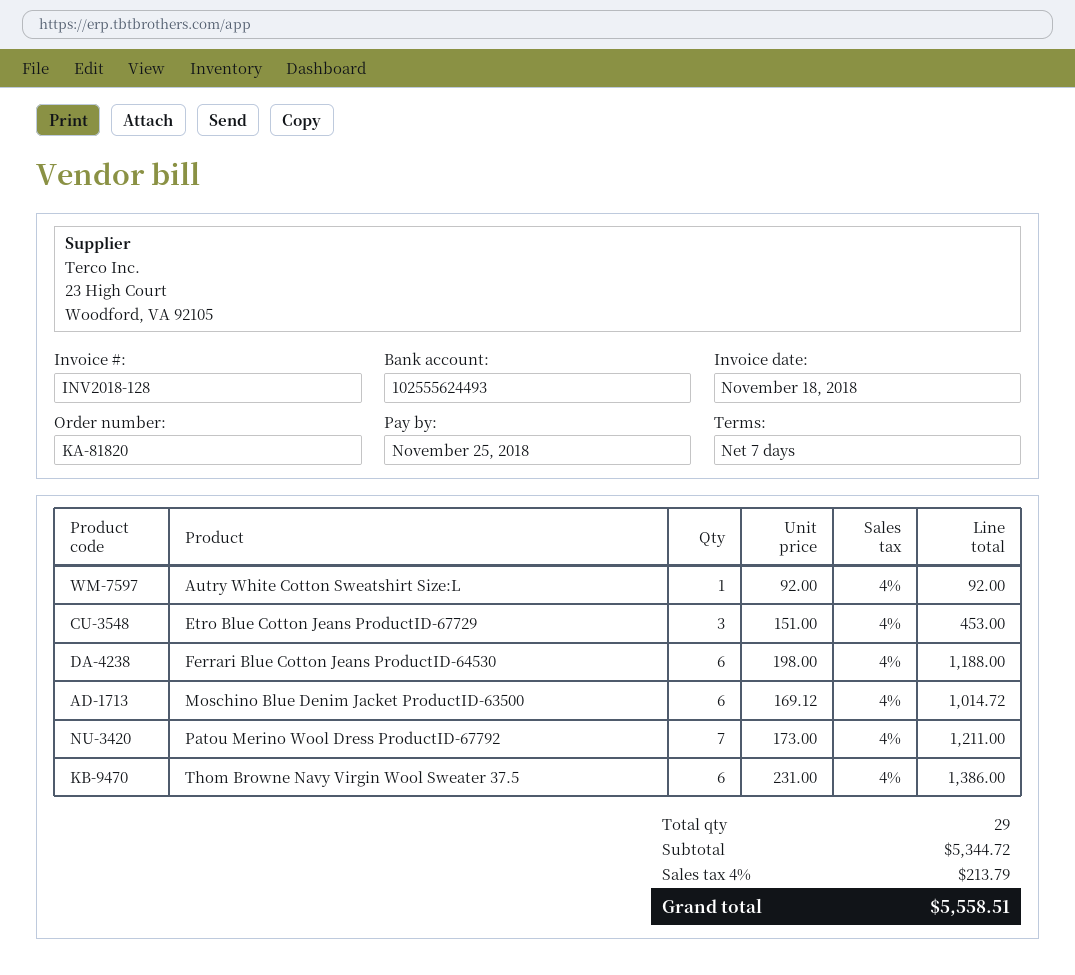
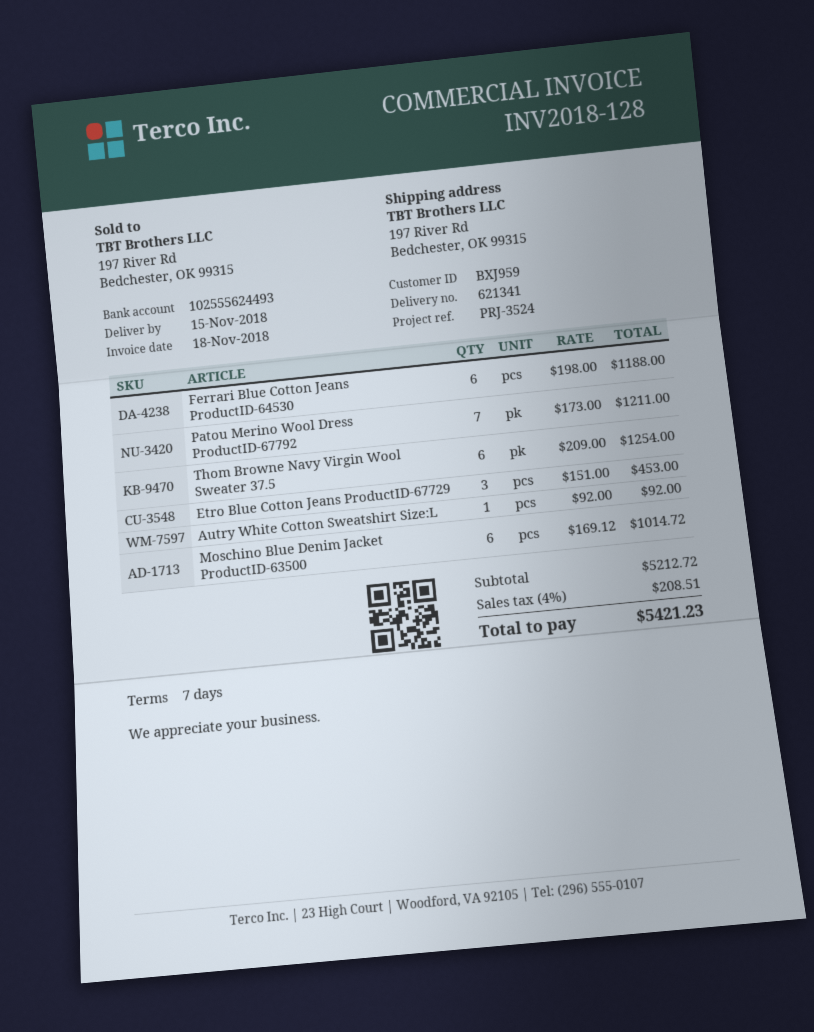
Thom Browne Navy Virgin Wool Sweater 37.5: 6 x 231.00 = 1386.00 -> 6 x 209.00 = 1254.00
subtotal: 5344.72 -> 5212.72
tax: 4% = 213.79 -> 4% = 208.51
total: 5558.51 -> 5421.23

